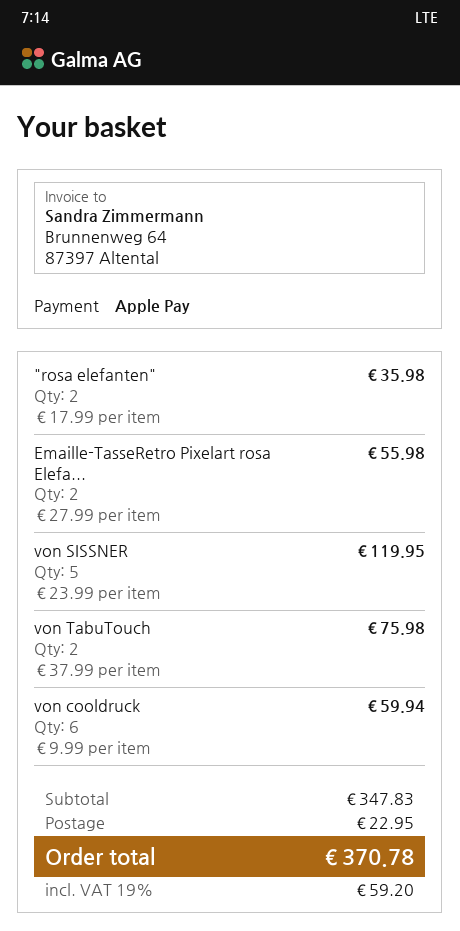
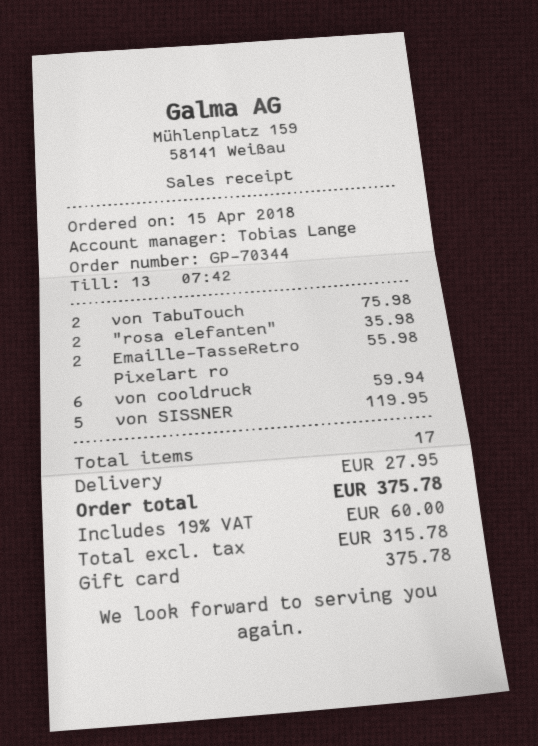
payment method: Apple Pay -> gift card
shipping: 22.95 -> 27.95
tax: 19% = 59.20 -> 19% = 60.00
total: 370.78 -> 375.78

